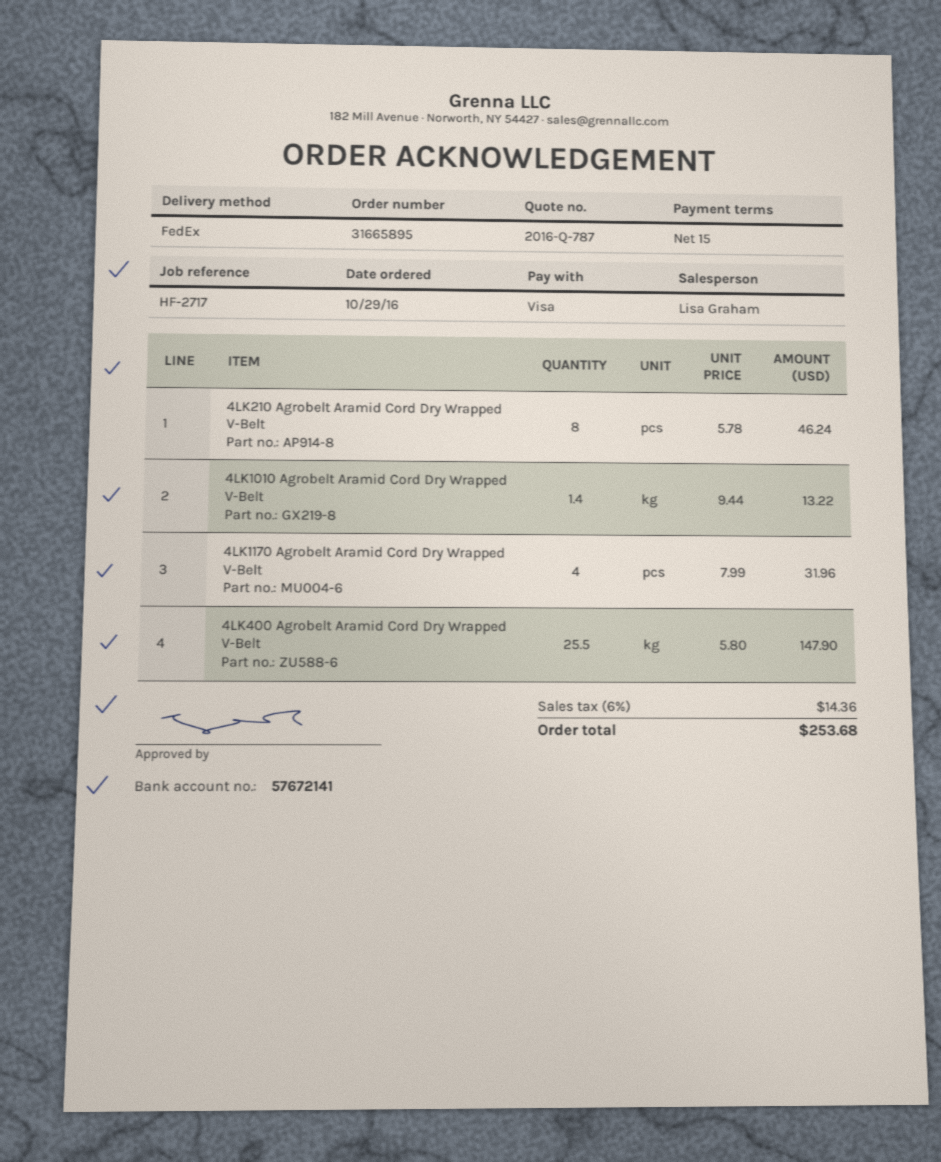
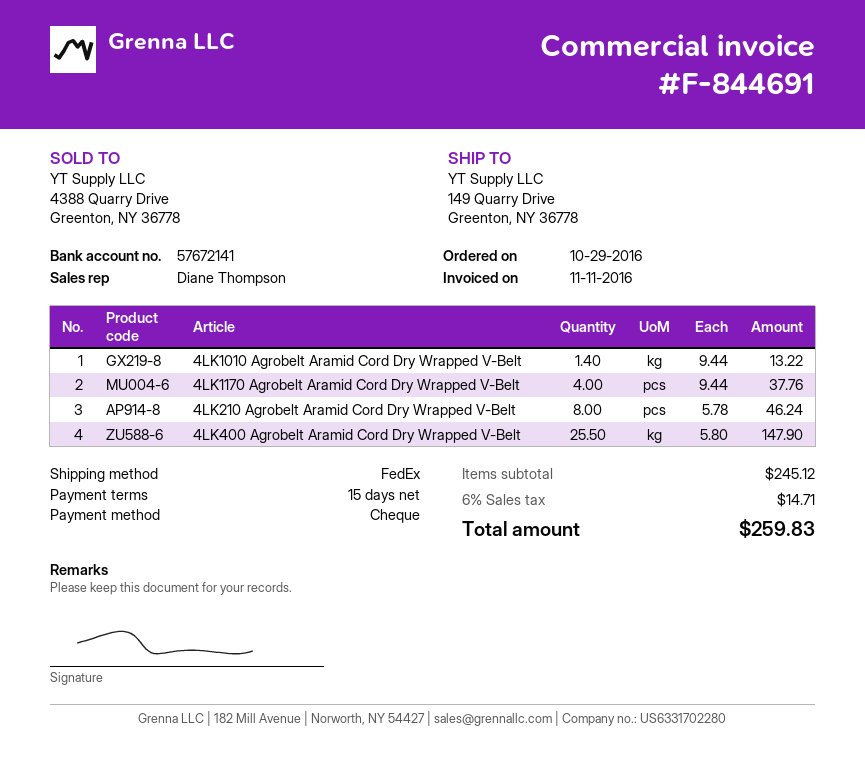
sales rep: Lisa Graham -> Diane Thompson
payment method: Visa -> cheque
4LK1170 Agrobelt Aramid Cord Dry Wrapped V-Belt: 4 x 7.99 = 31.96 -> 4 x 9.44 = 37.76
tax: 6% = 14.36 -> 6% = 14.71
total: 253.68 -> 259.83

